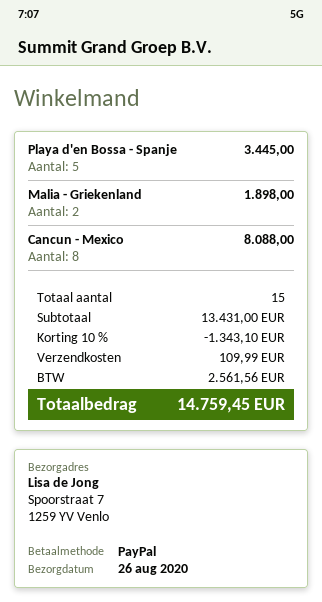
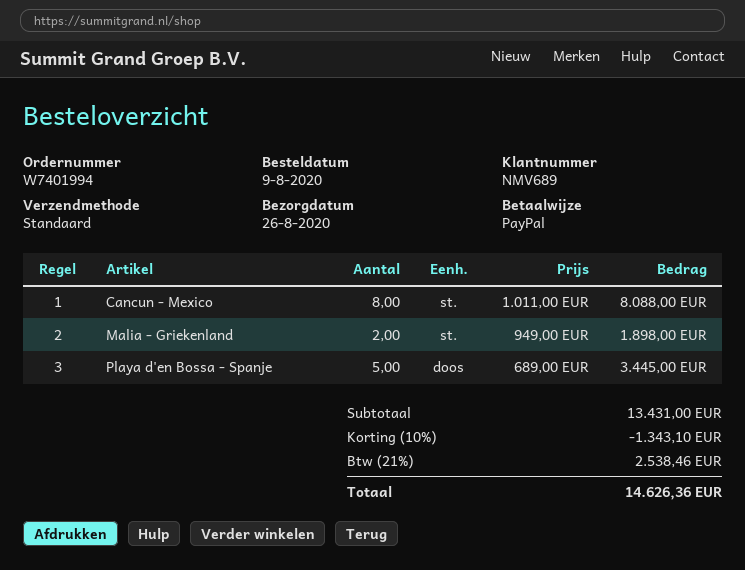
shipping: 109.99 -> none
tax: 2561.56 -> 2538.46
total: 14759.45 -> 14626.36

